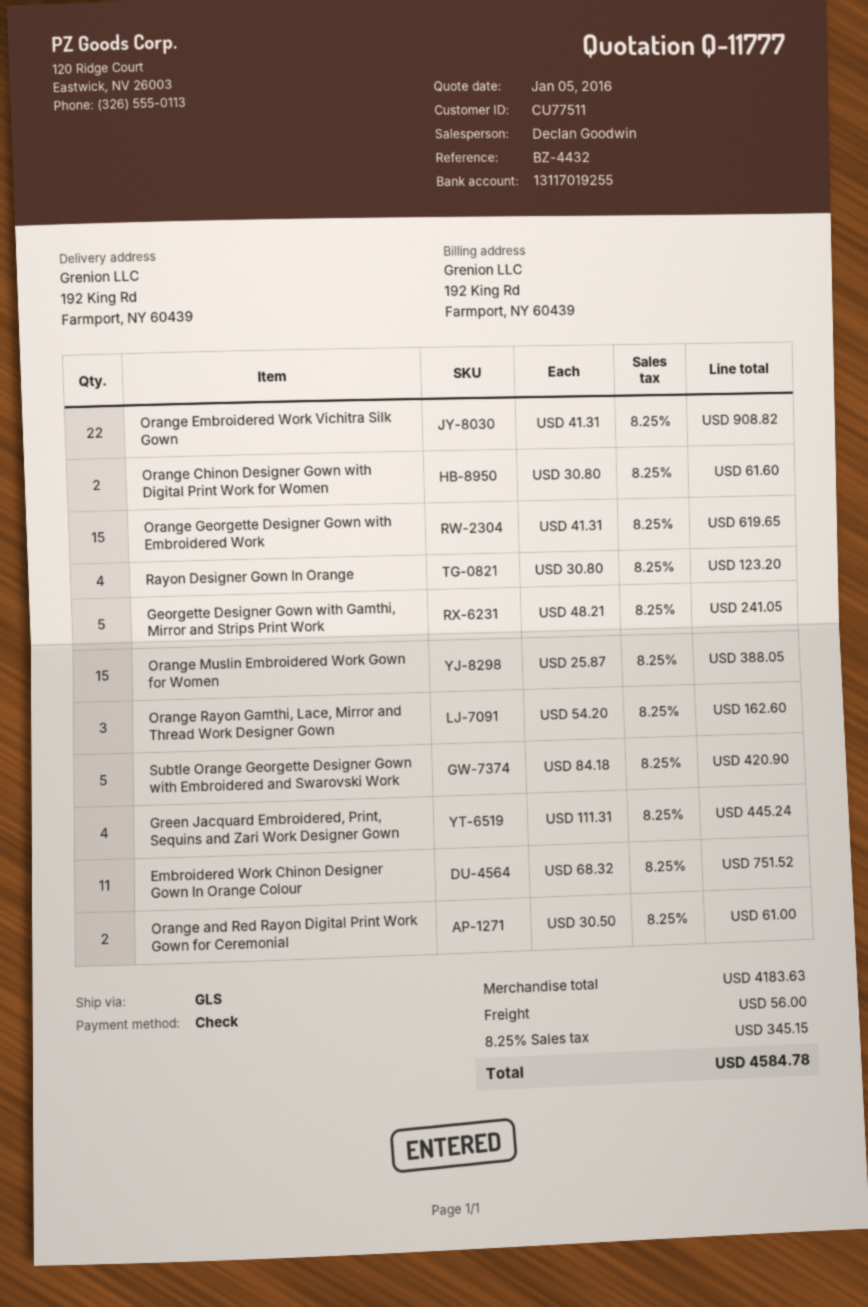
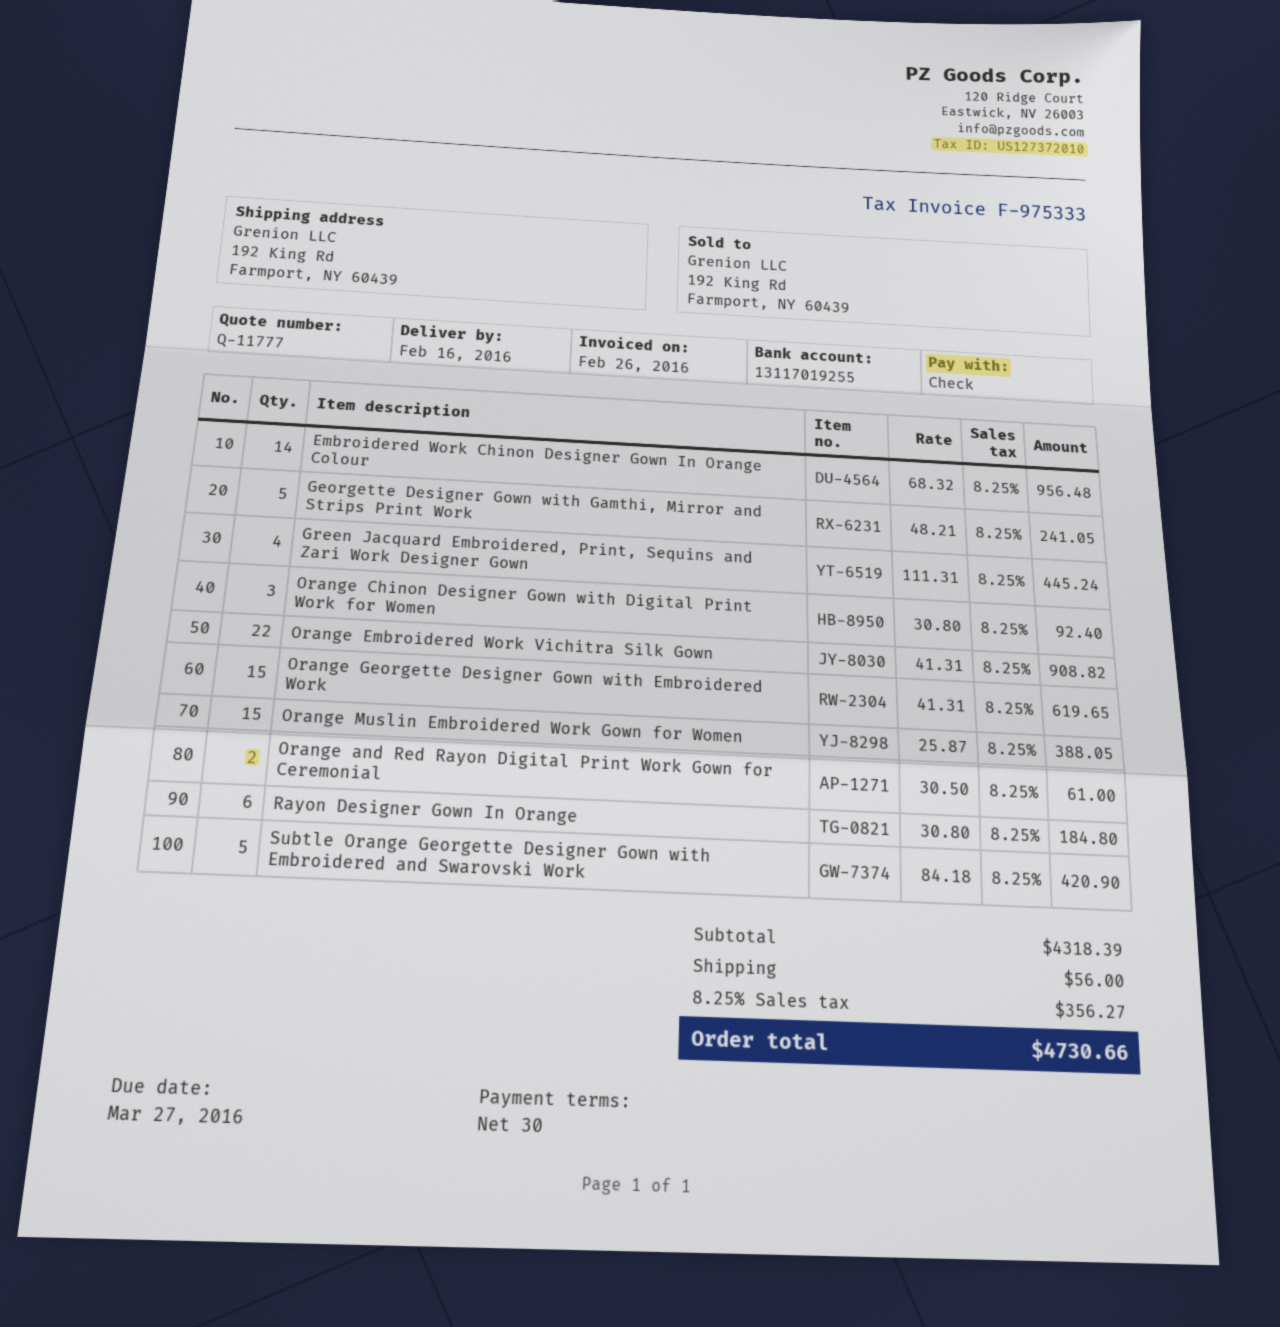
Orange Chinon Designer Gown with Digital Print Work for Women: 2 x 30.80 = 61.60 -> 3 x 30.80 = 92.40
Rayon Designer Gown In Orange: 4 x 30.80 = 123.20 -> 6 x 30.80 = 184.80
Orange Rayon Gamthi, Lace, Mirror and Thread Work Designer Gown: 3 x 54.20 = 162.60 -> none
Embroidered Work Chinon Designer Gown In Orange Colour: 11 x 68.32 = 751.52 -> 14 x 68.32 = 956.48
subtotal: 4183.63 -> 4318.39
tax: 8.25% = 345.15 -> 8.25% = 356.27
total: 4584.78 -> 4730.66

